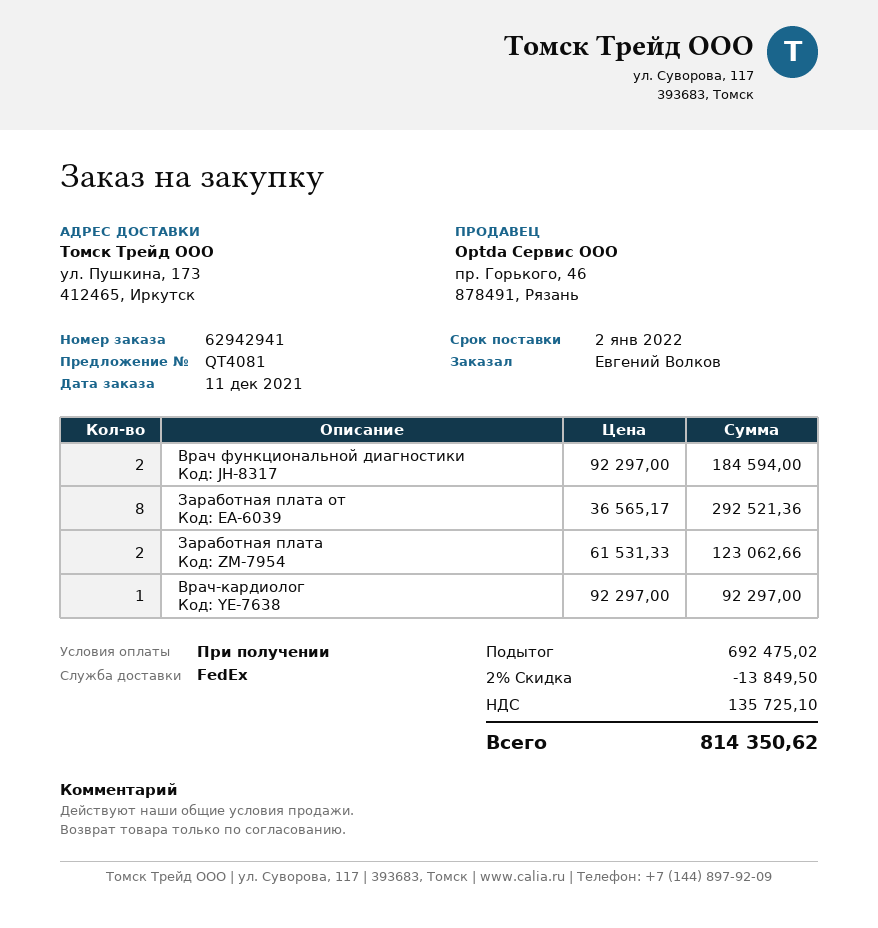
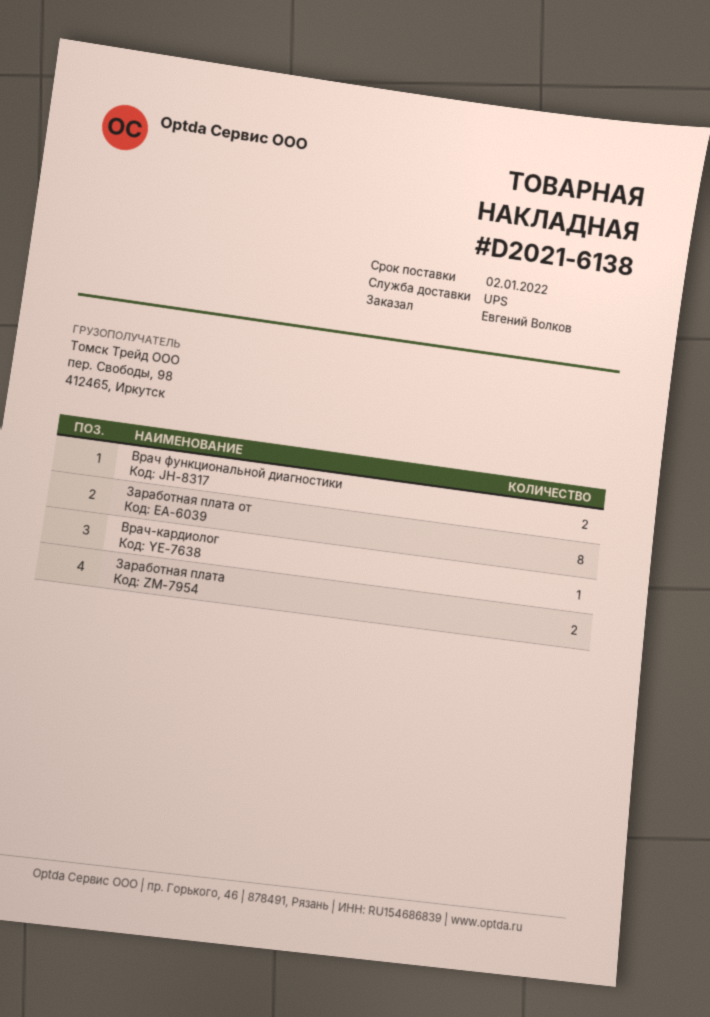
shipping method: FedEx -> UPS
ship to: ул. Пушкина, 173, 412465, Иркутск -> пер. Свободы, 98, 412465, Иркутск

